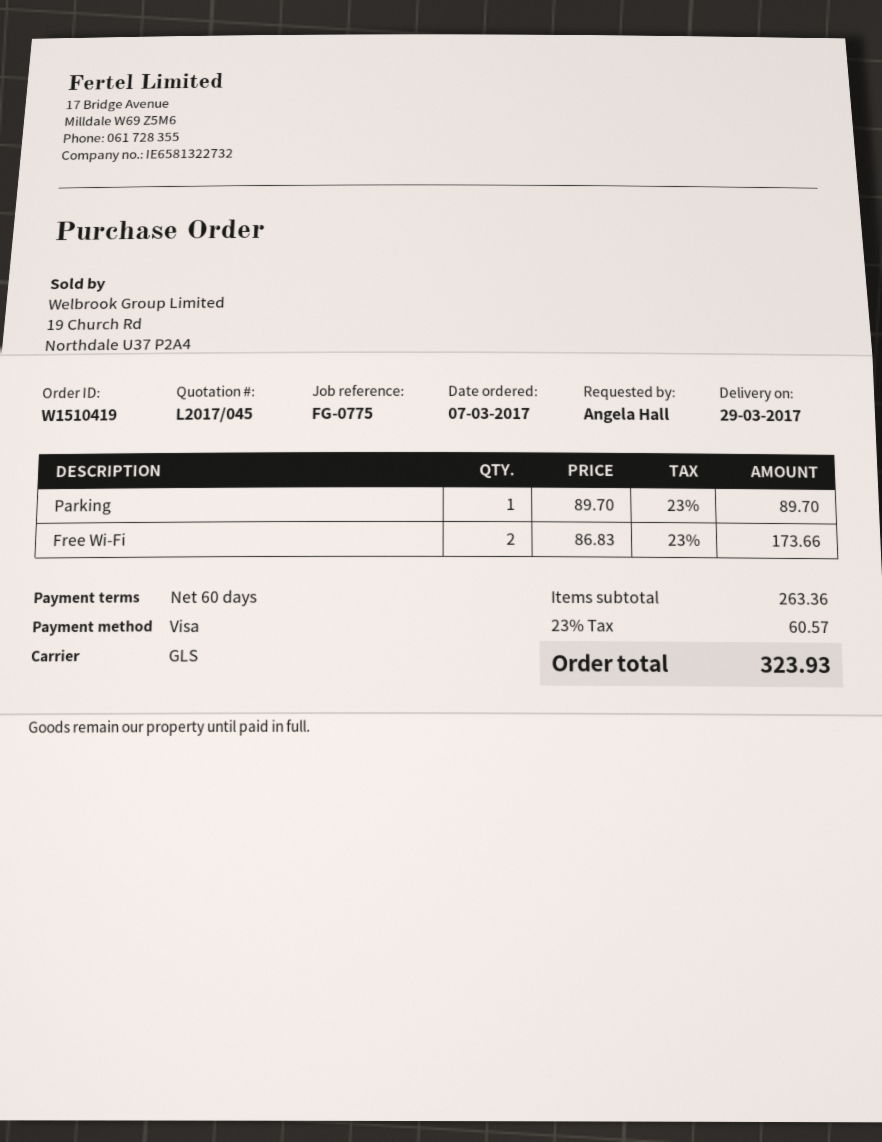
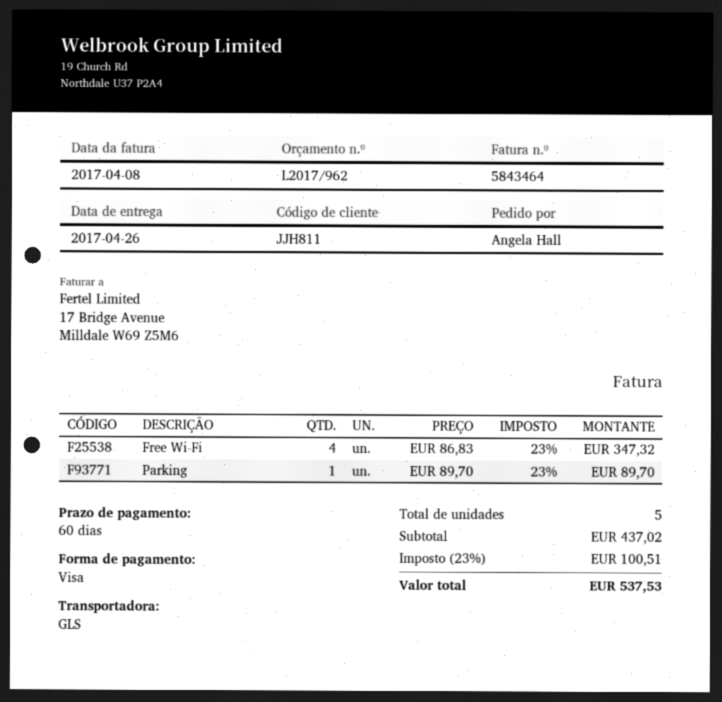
quote number: L2017/045 -> L2017/962
delivery date: 2017-03-29 -> 2017-04-26
Free Wi-Fi: 2 x 86.83 = 173.66 -> 4 x 86.83 = 347.32
subtotal: 263.36 -> 437.02
tax: 23% = 60.57 -> 23% = 100.51
total: 323.93 -> 537.53

